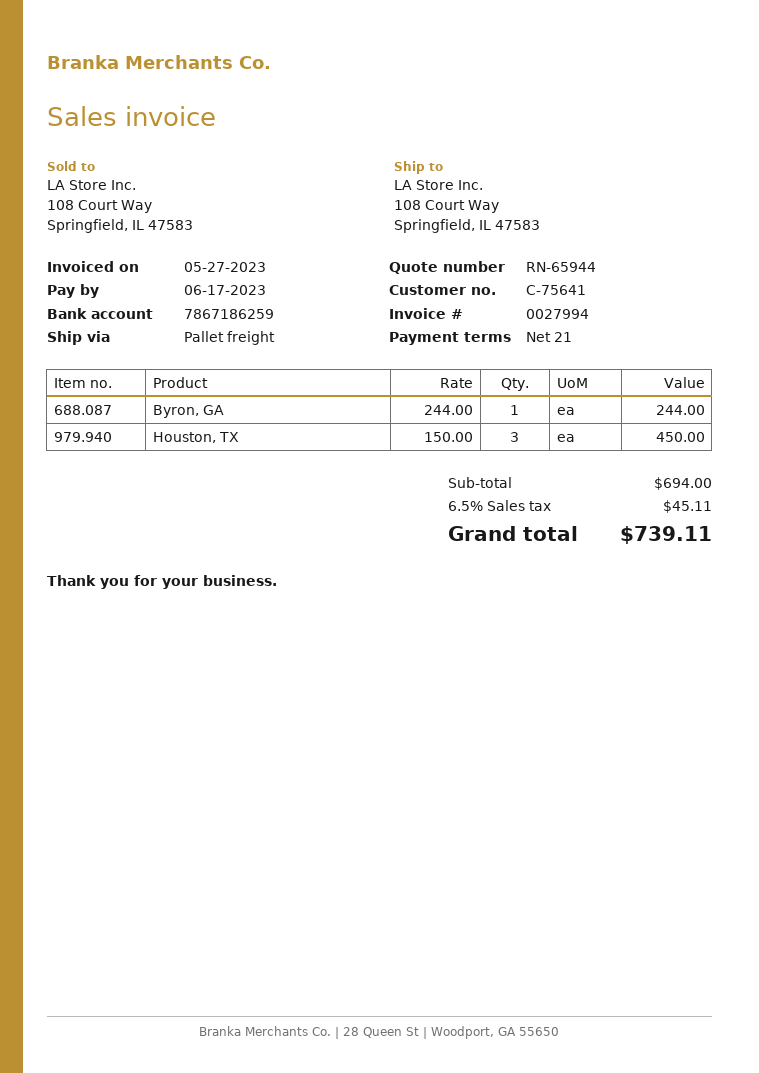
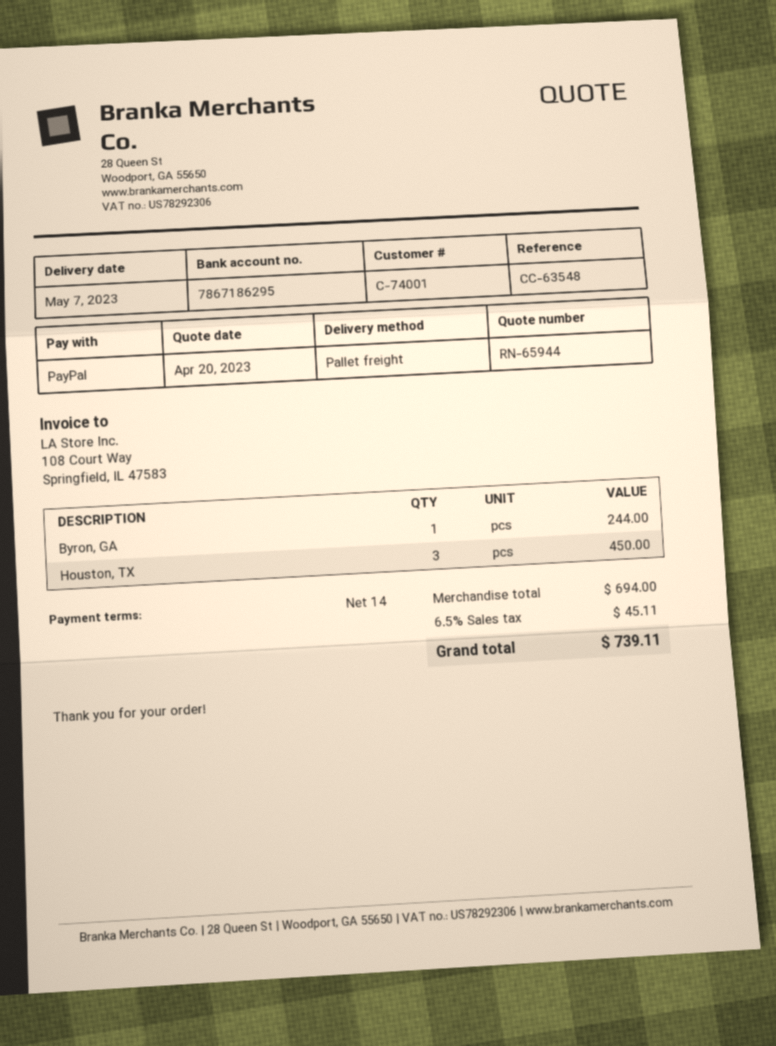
payment terms: 21 days -> 14 days
customer number: C-75641 -> C-74001
bank account: 7867186259 -> 7867186295

